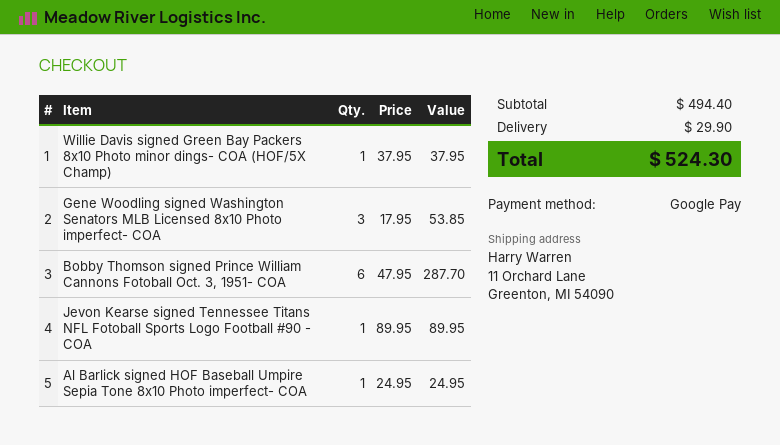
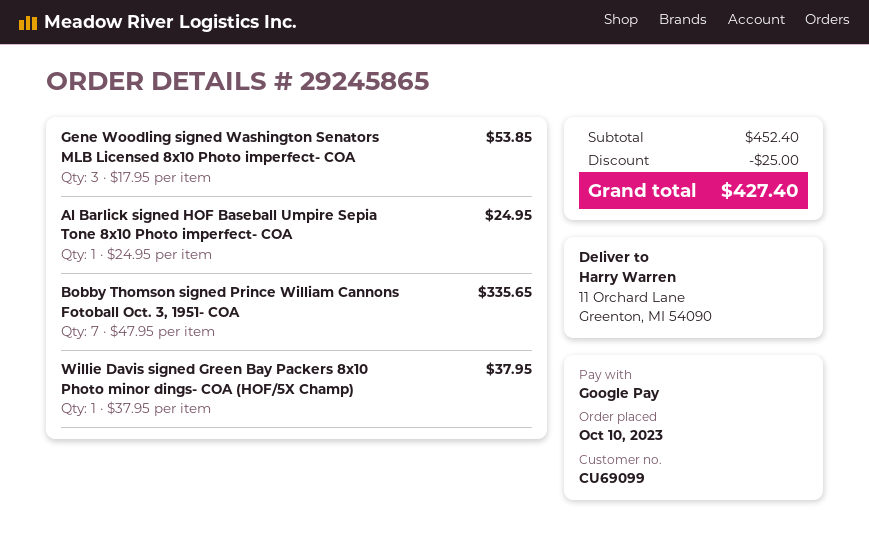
Bobby Thomson signed Prince William Cannons Fotoball Oct. 3, 1951- COA: 6 x 47.95 = 287.70 -> 7 x 47.95 = 335.65
Jevon Kearse signed Tennessee Titans NFL Fotoball Sports Logo Football #90 - COA: 1 x 89.95 = 89.95 -> none
subtotal: 494.40 -> 452.40
discount: none -> 25.00
shipping: 29.90 -> none
total: 524.30 -> 427.40

